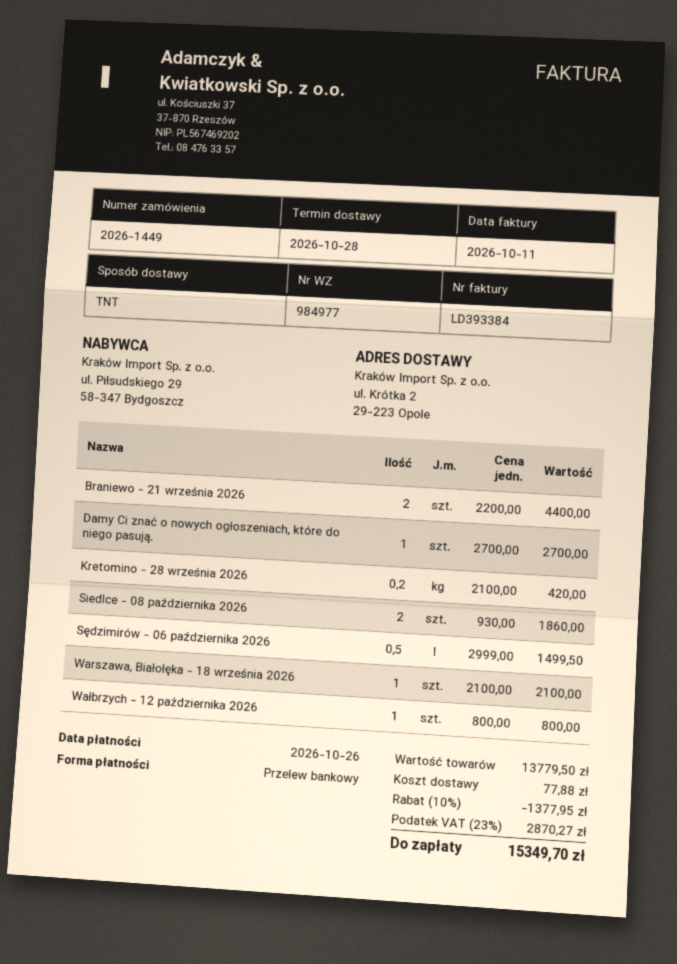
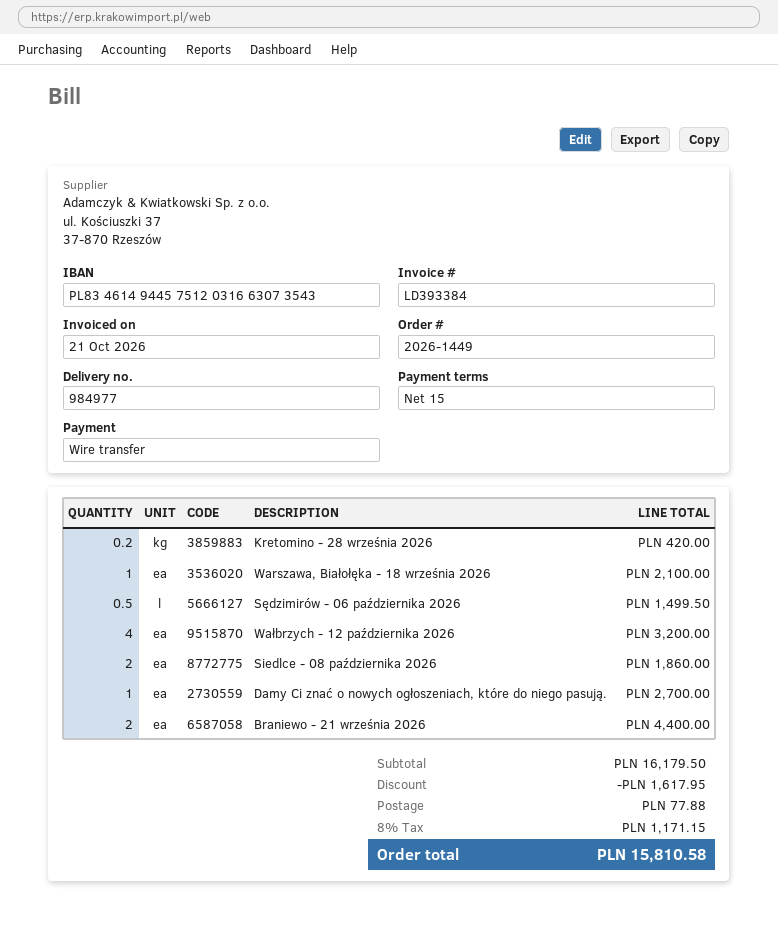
invoice date: 2026-10-11 -> 2026-10-21
Wałbrzych - 12 października 2026: 1 for 800.00 -> 4 for 3200.00
subtotal: 13779.50 -> 16179.50
discount: 1377.95 -> 1617.95
tax: 23% = 2870.27 -> 8% = 1171.15
total: 15349.70 -> 15810.58

